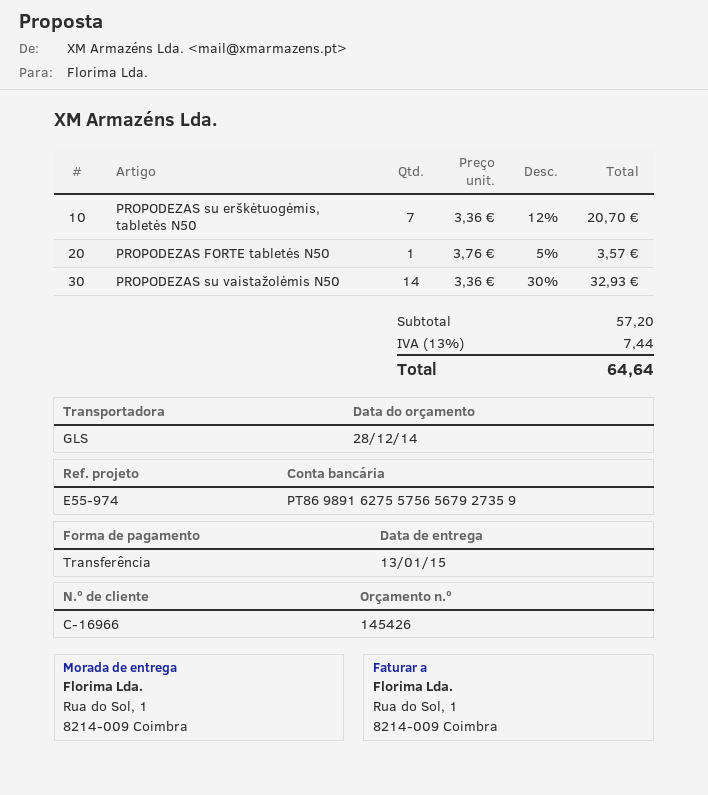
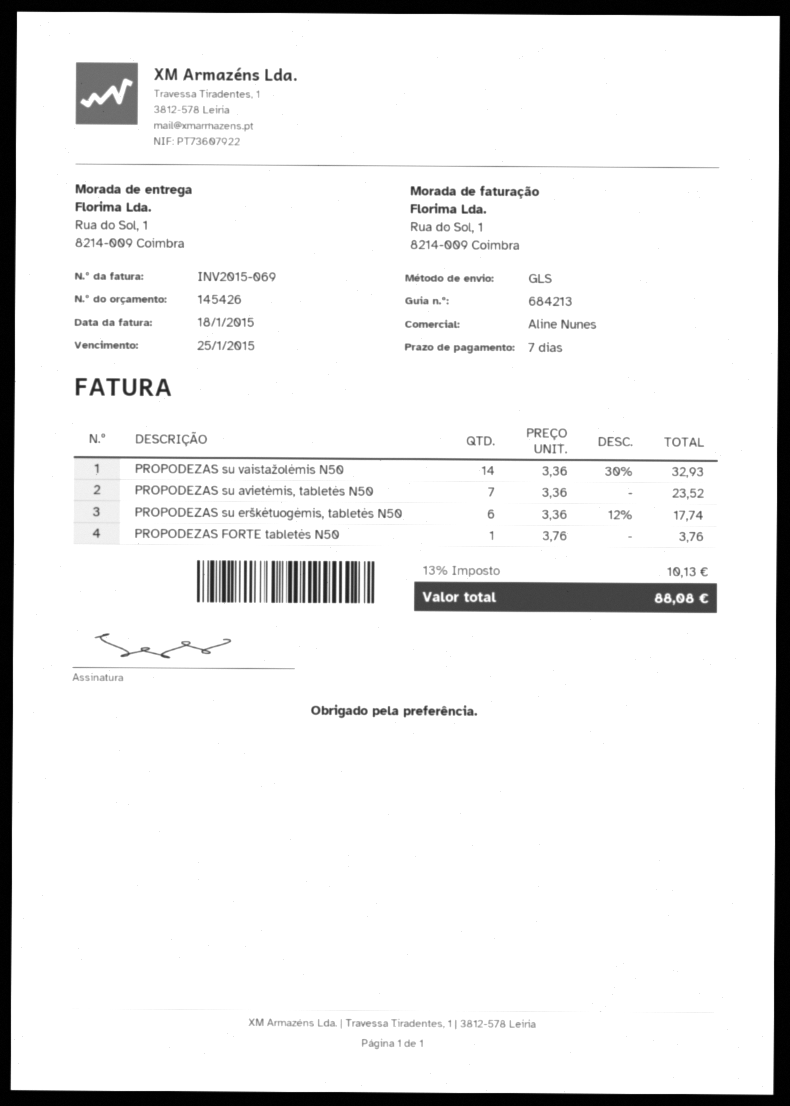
PROPODEZAS su erškėtuogėmis, tabletės N50: 7 x 3.36 - 12% = 20.70 -> 6 x 3.36 - 12% = 17.74
PROPODEZAS FORTE tabletės N50: 1 x 3.76 - 5% = 3.57 -> 1 x 3.76 = 3.76
PROPODEZAS su avietėmis, tabletės N50: none -> 7 x 3.36 = 23.52
tax: 13% = 7.44 -> 13% = 10.13
total: 64.64 -> 88.08

